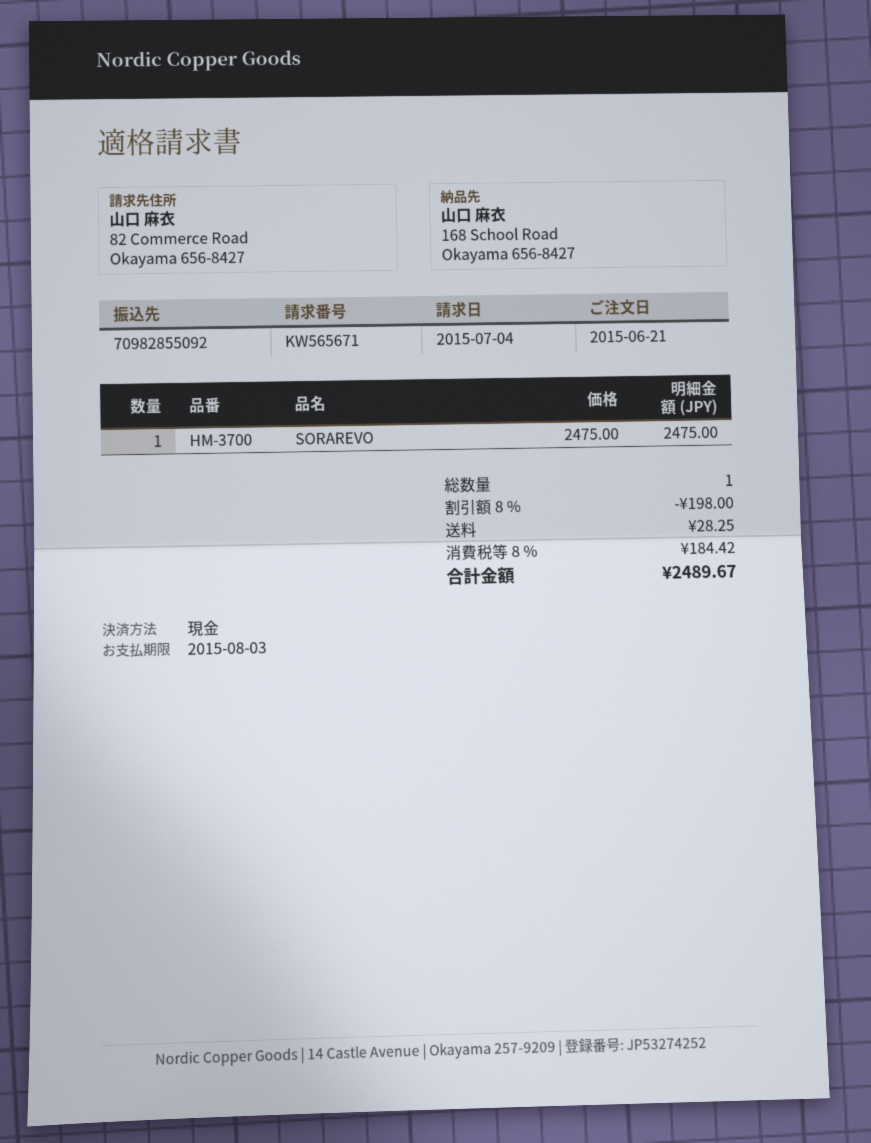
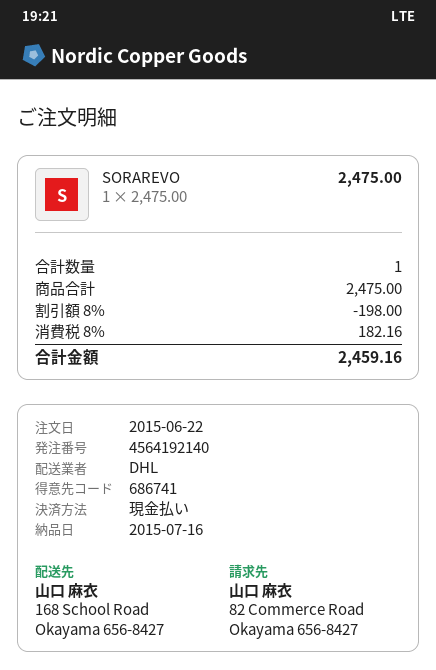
order date: 2015-06-21 -> 2015-06-22
shipping: 28.25 -> none
tax: 8% = 184.42 -> 8% = 182.16
total: 2489.67 -> 2459.16

